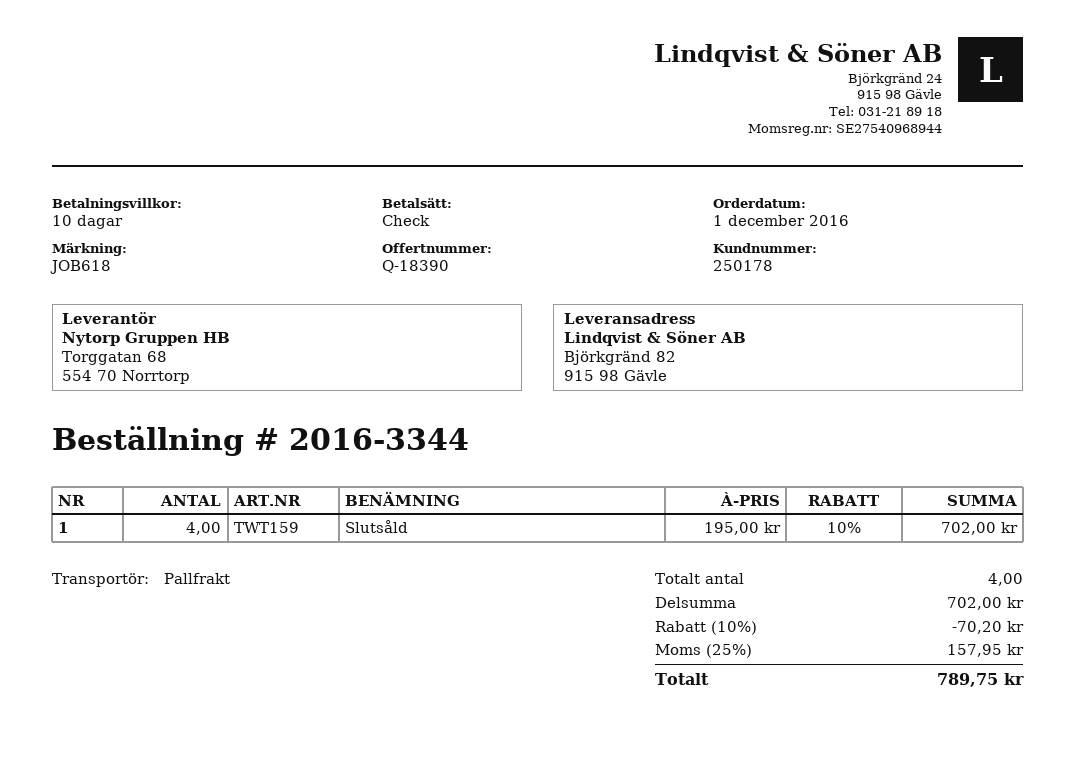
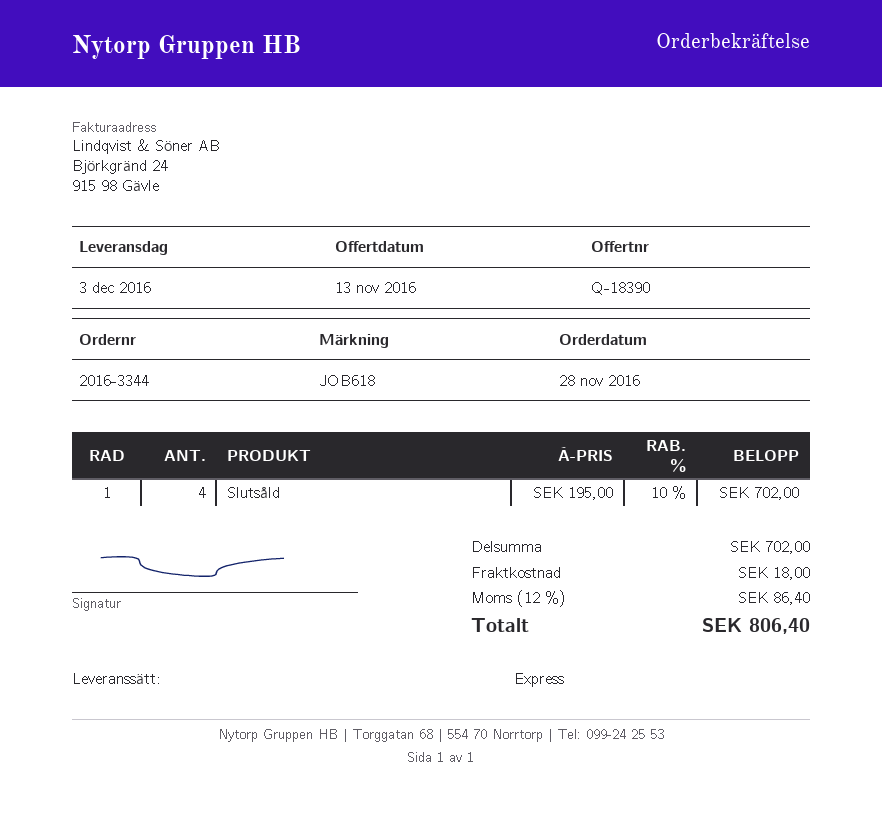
order date: 2016-12-01 -> 2016-11-28
shipping method: pallet freight -> express
discount: 10% = 70.20 -> none
shipping: none -> 18.00
tax: 25% = 157.95 -> 12% = 86.40
total: 789.75 -> 806.40

